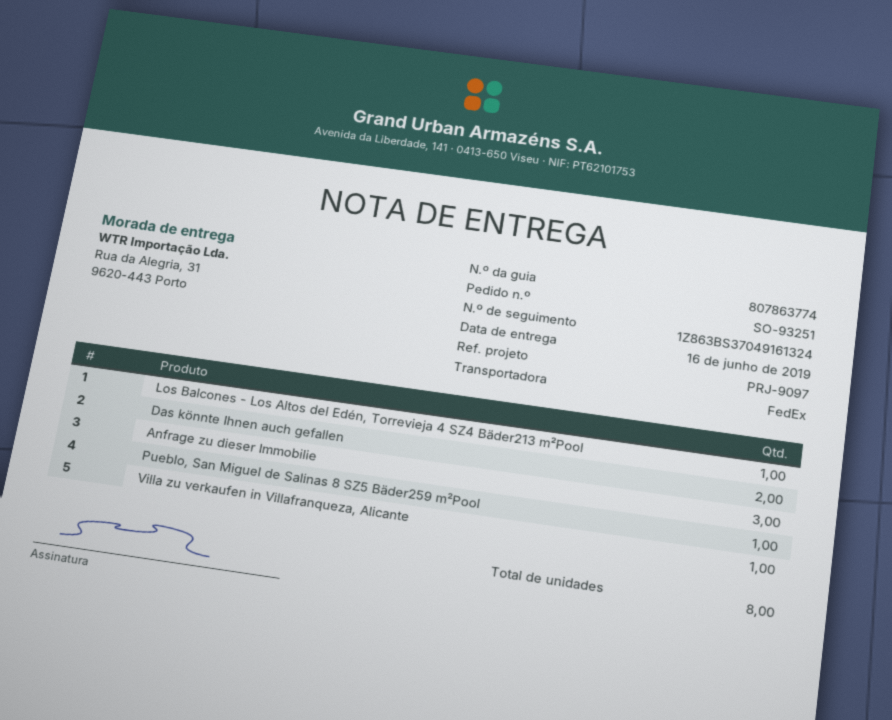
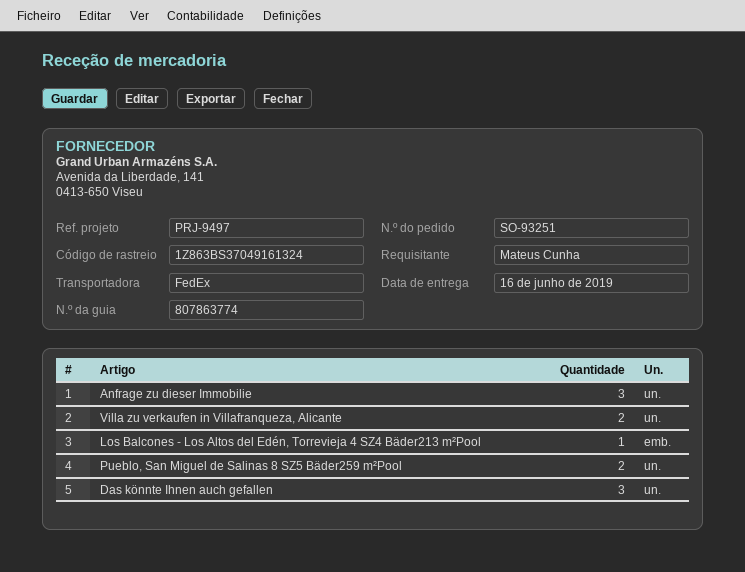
reference: PRJ-9097 -> PRJ-9497
Das könnte Ihnen auch gefallen: 2 -> 3
Pueblo, San Miguel de Salinas 8 SZ5 Bäder259 m²Pool: 1 -> 2
Villa zu verkaufen in Villafranqueza, Alicante: 1 -> 2

